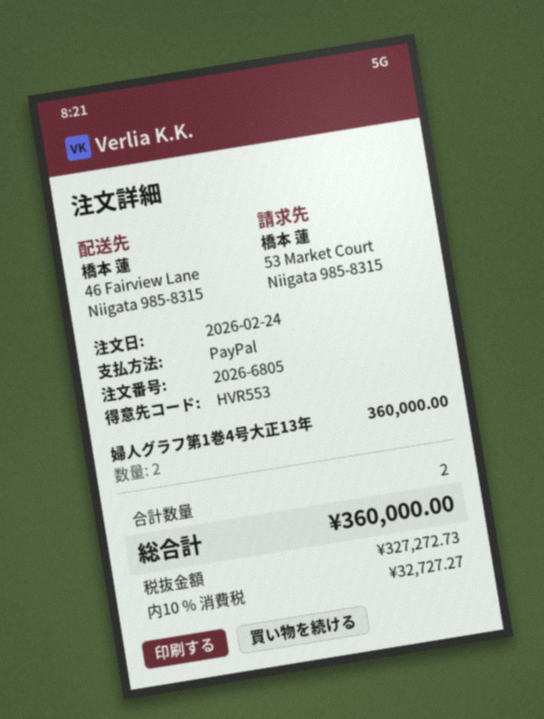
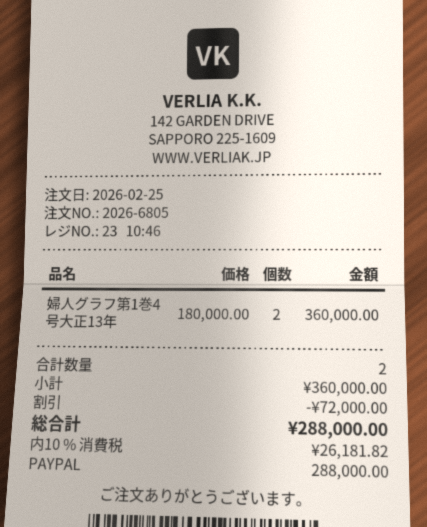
order date: 2026-02-24 -> 2026-02-25
discount: none -> 72000.00
tax: 10% = 32727.27 -> 10% = 26181.82
total: 360000.00 -> 288000.00

